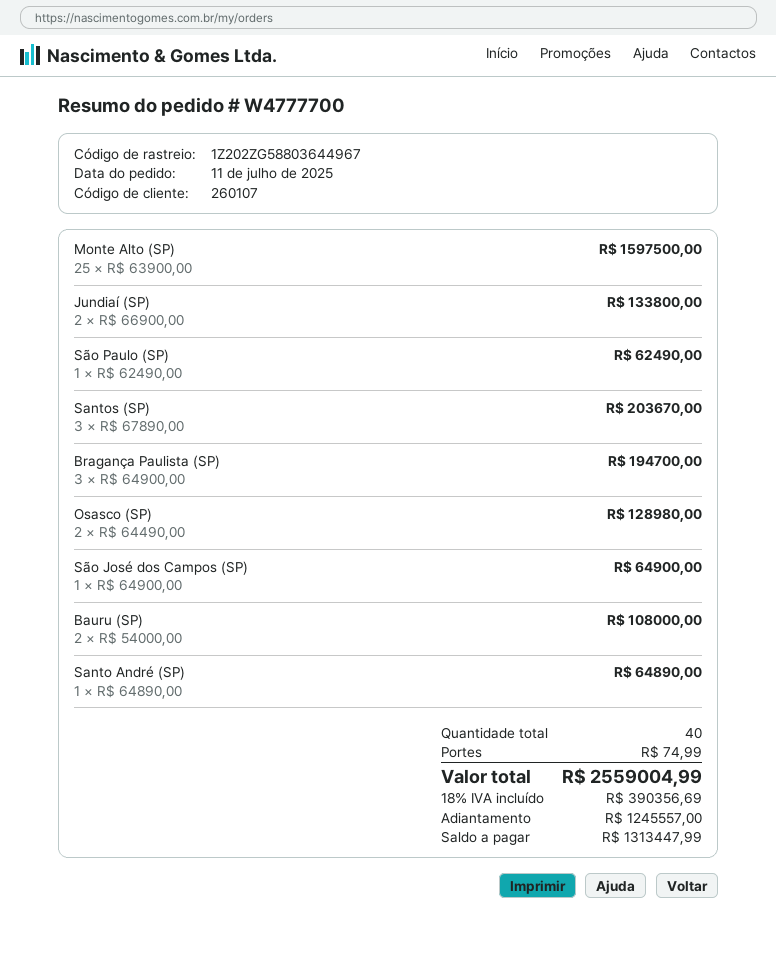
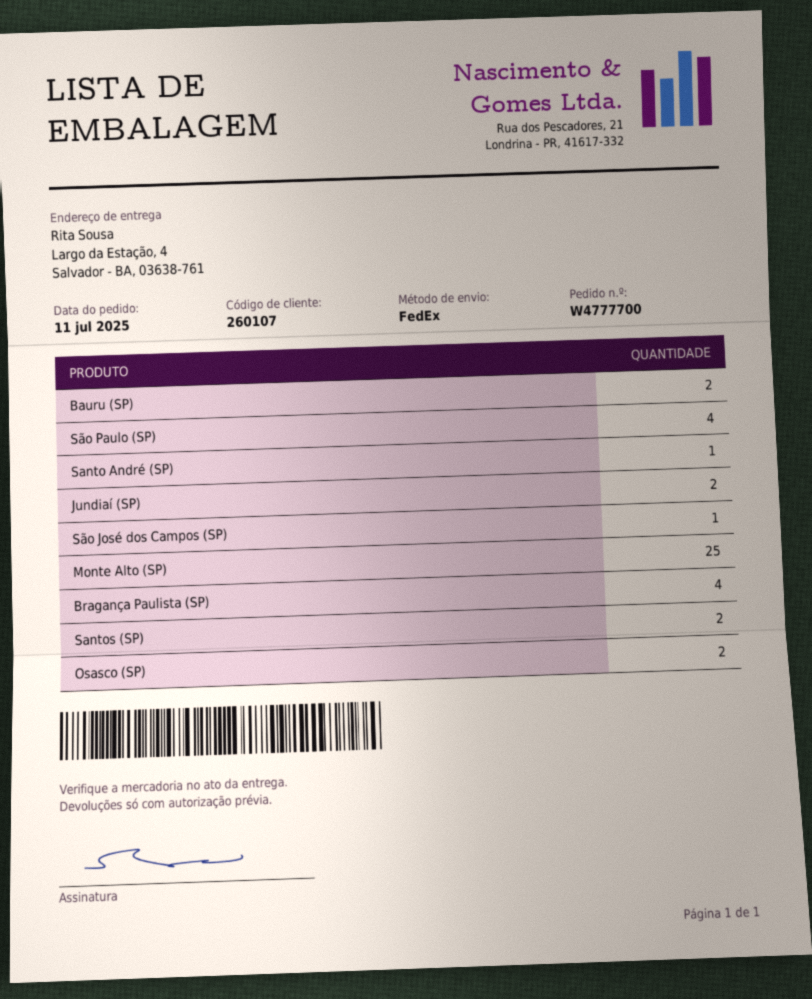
São Paulo (SP): 1 -> 4
Santos (SP): 3 -> 2
Bragança Paulista (SP): 3 -> 4

